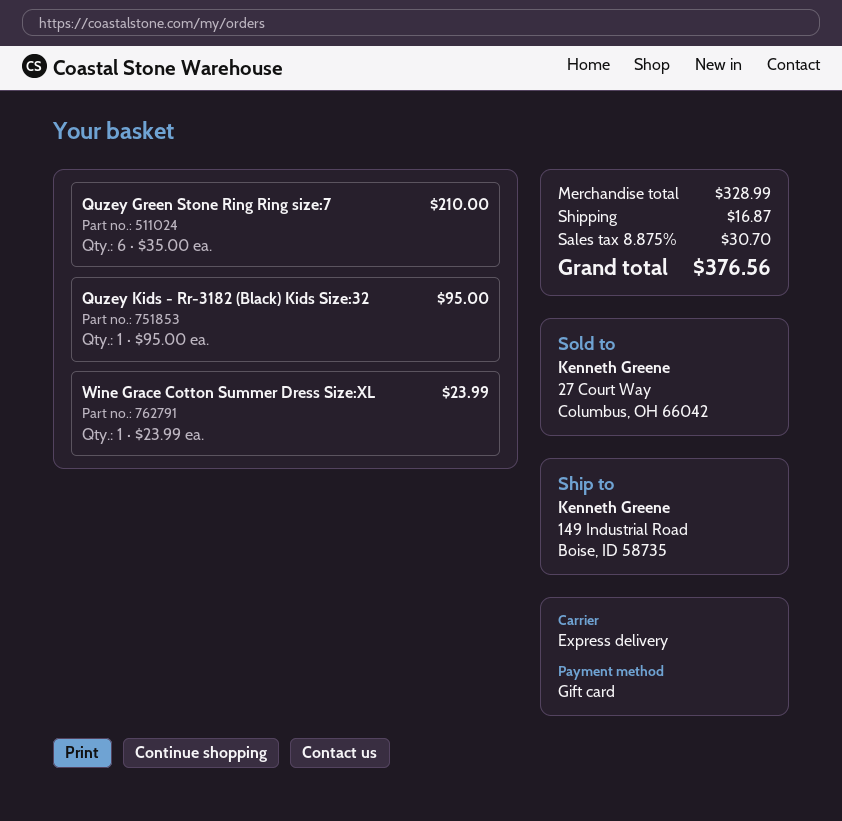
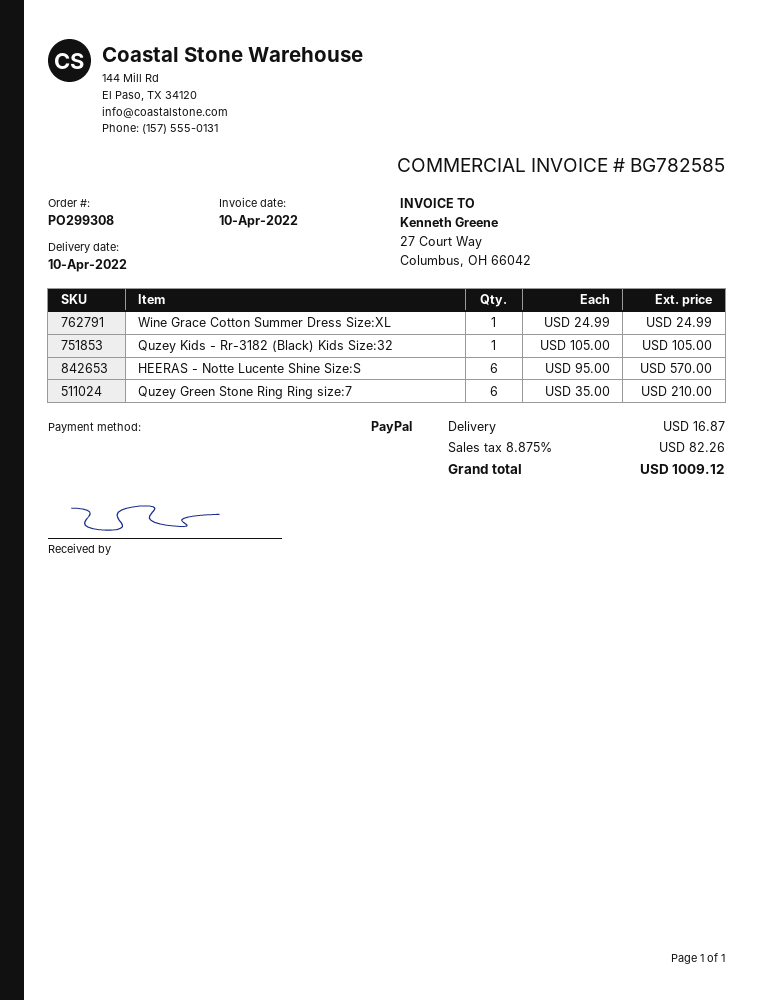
payment method: gift card -> PayPal
Quzey Kids - Rr-3182 (Black) Kids Size:32: 1 x 95.00 = 95.00 -> 1 x 105.00 = 105.00
Wine Grace Cotton Summer Dress Size:XL: 1 x 23.99 = 23.99 -> 1 x 24.99 = 24.99
HEERAS - Notte Lucente Shine Size:S: none -> 6 x 95.00 = 570.00
tax: 8.875% = 30.70 -> 8.875% = 82.26
total: 376.56 -> 1009.12

